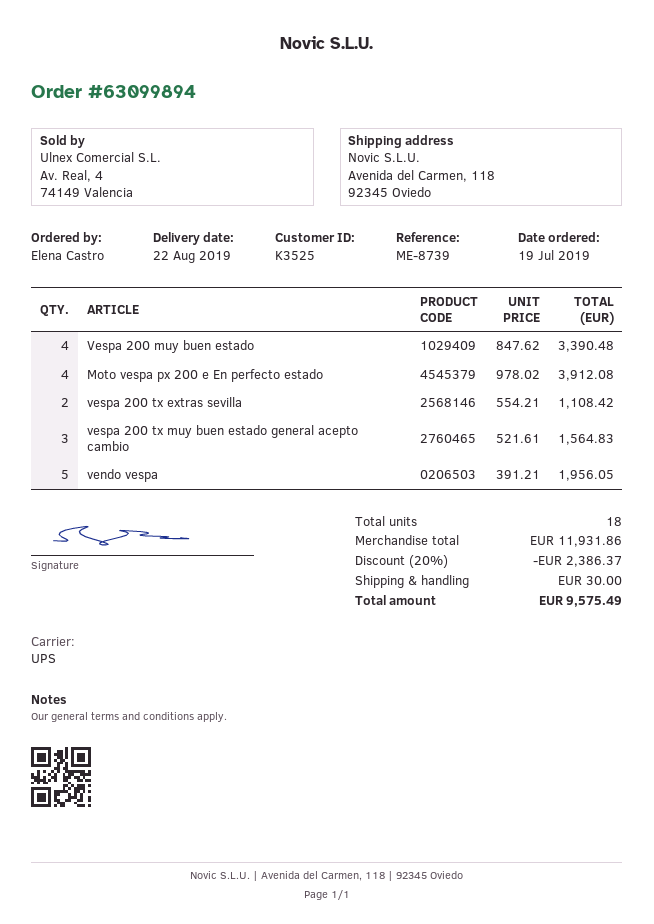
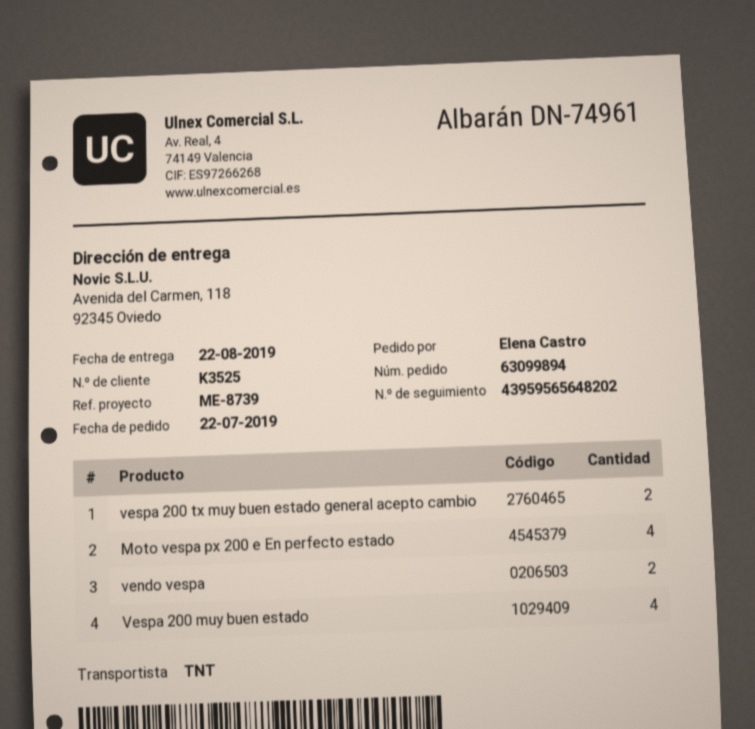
order date: 2019-07-19 -> 2019-07-22
shipping method: UPS -> TNT
vespa 200 tx extras sevilla: 2 -> none
vespa 200 tx muy buen estado general acepto cambio: 3 -> 2
vendo vespa: 5 -> 2

